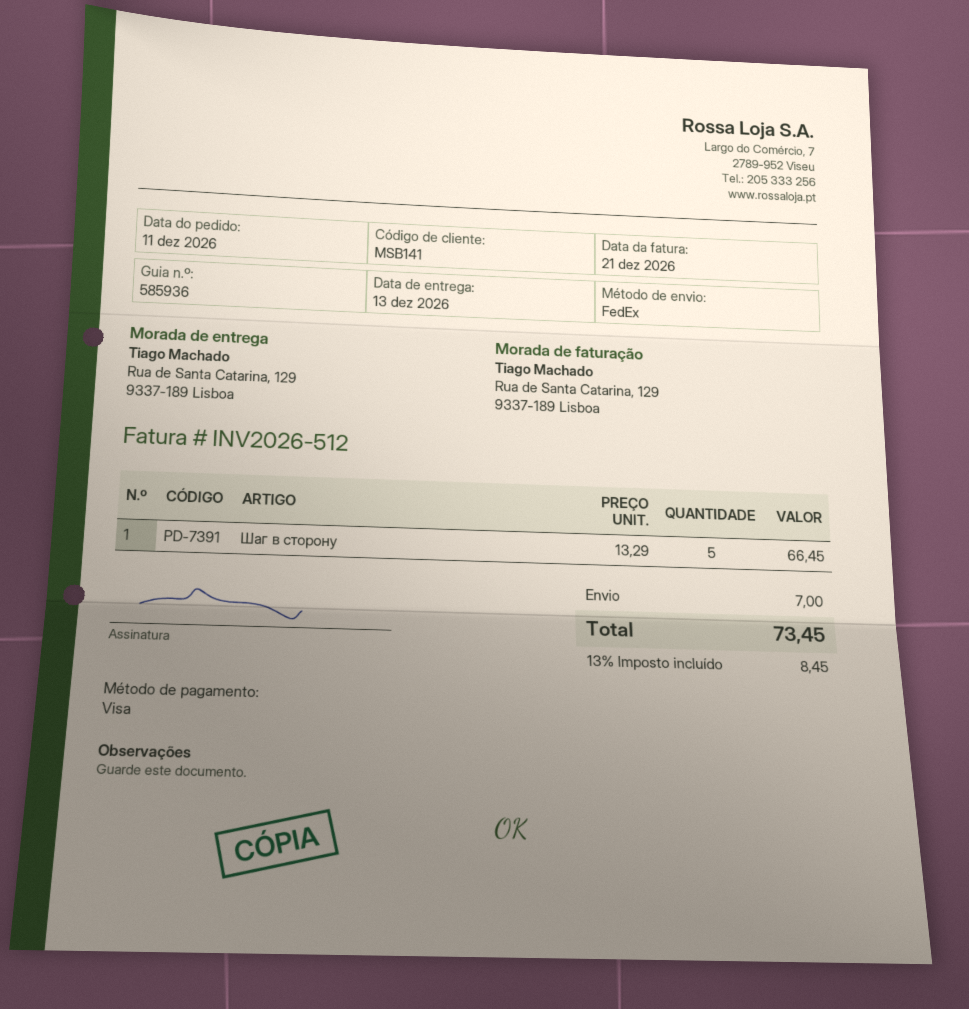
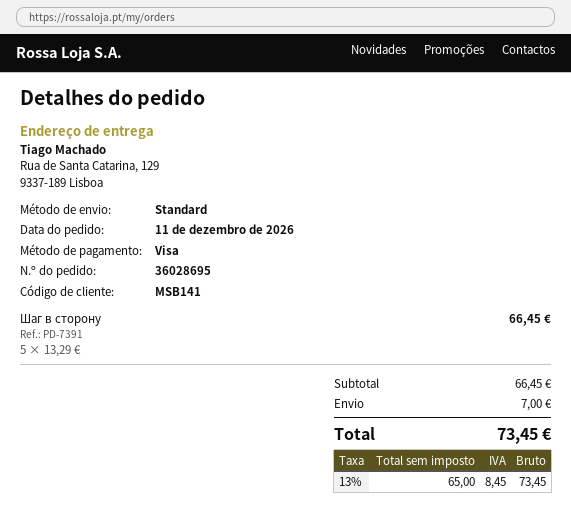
shipping method: FedEx -> standard

